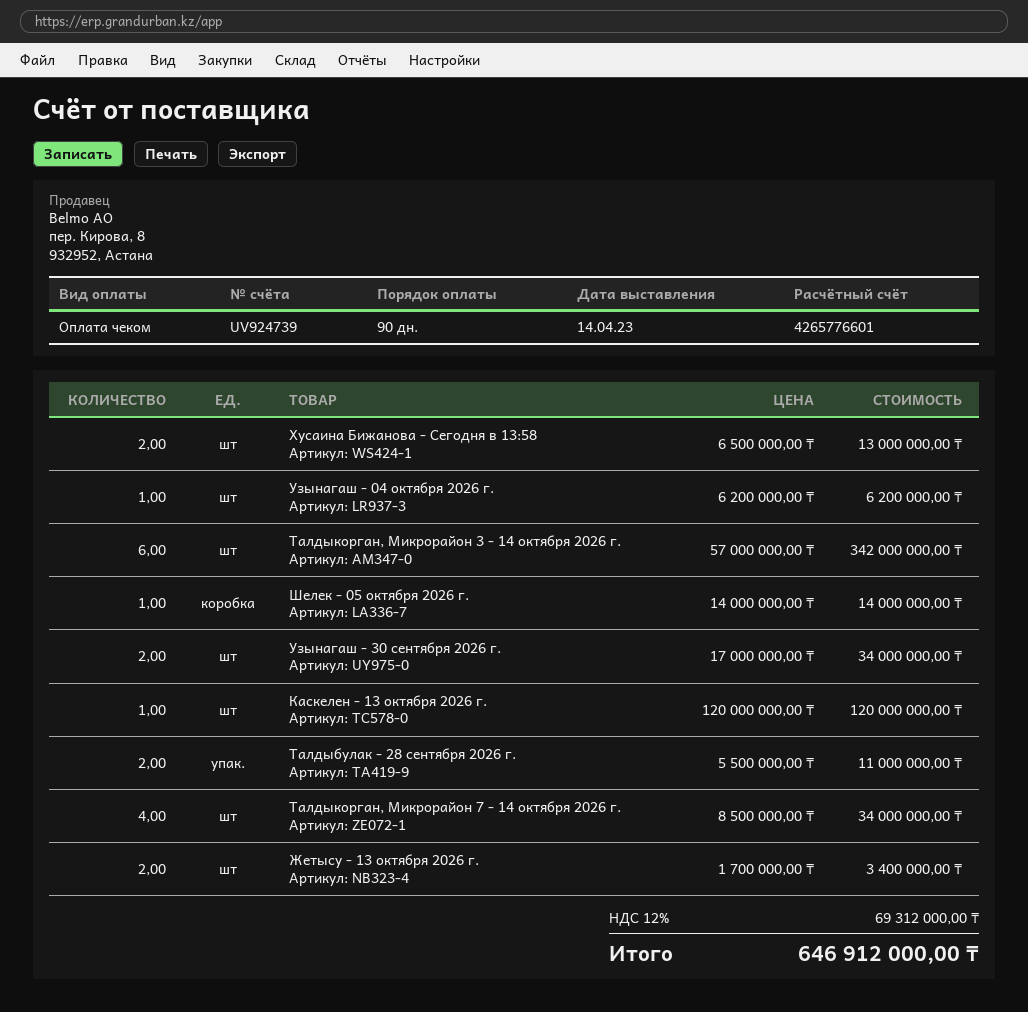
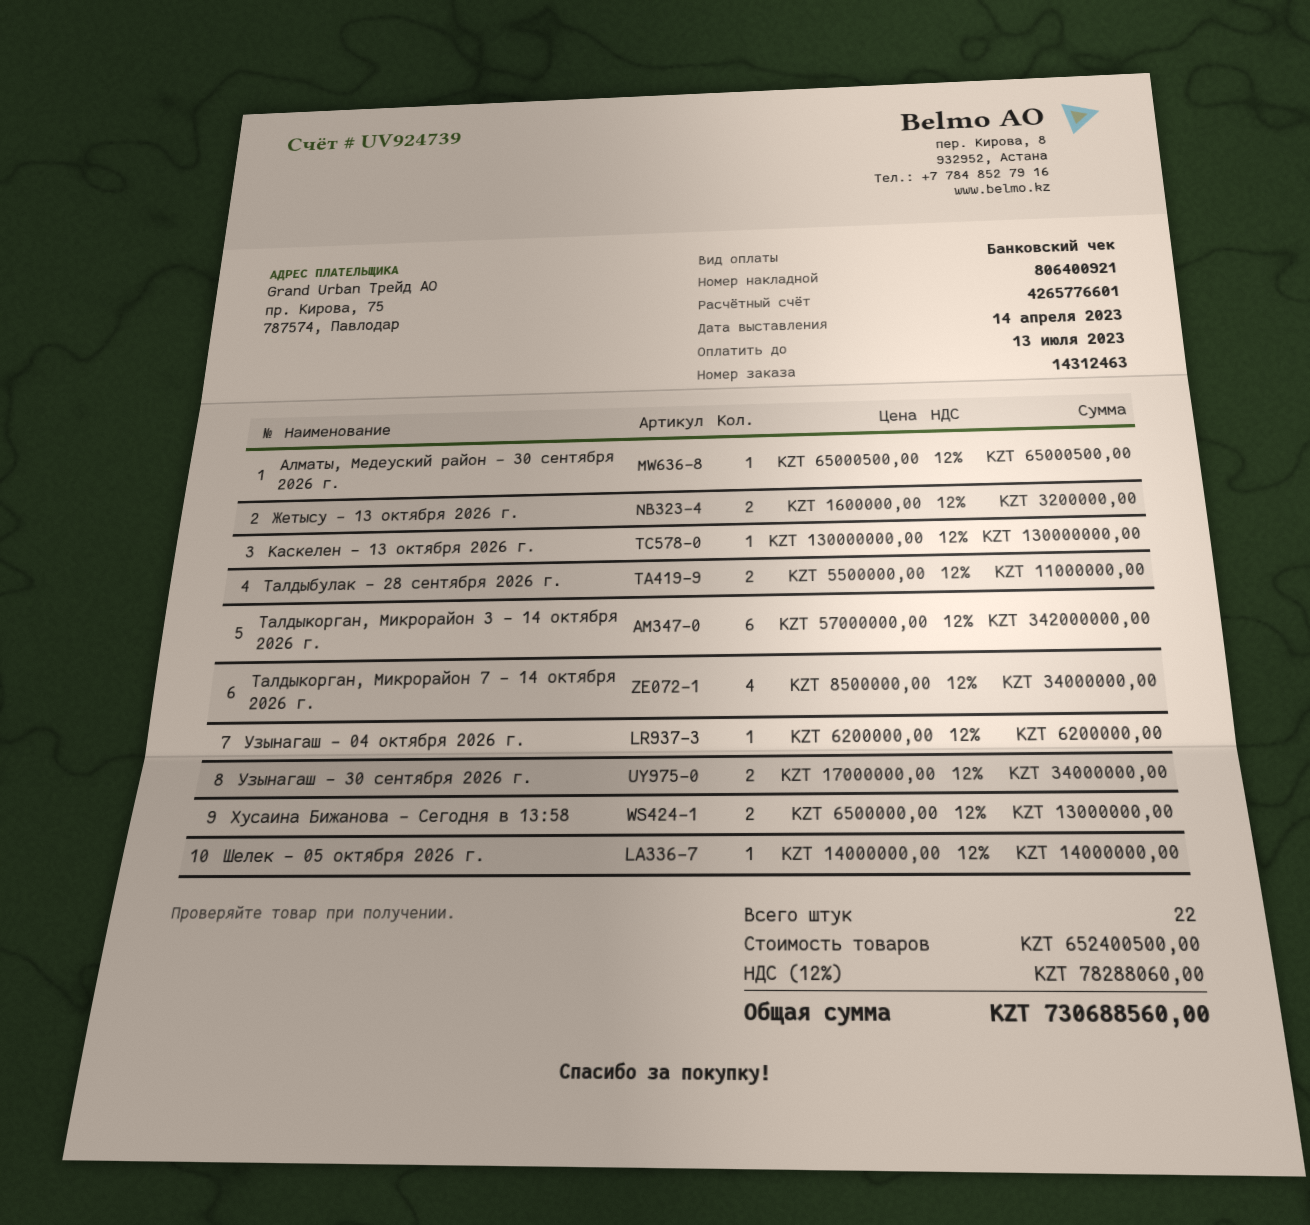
Каскелен - 13 октября 2026 г.: 1 x 120000000.00 = 120000000.00 -> 1 x 130000000.00 = 130000000.00
Жетысу - 13 октября 2026 г.: 2 x 1700000.00 = 3400000.00 -> 2 x 1600000.00 = 3200000.00
Алматы, Медеуский район - 30 сентября 2026 г.: none -> 1 x 65000500.00 = 65000500.00
tax: 12% = 69312000.00 -> 12% = 78288060.00
total: 646912000.00 -> 730688560.00

